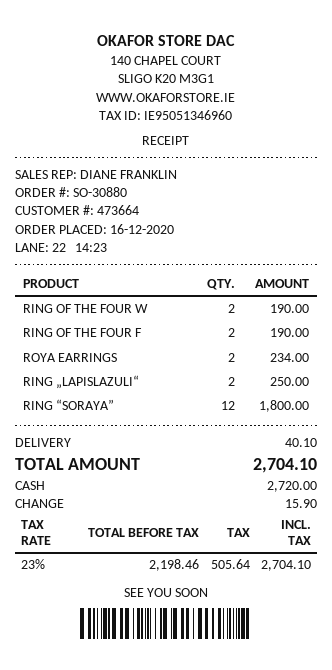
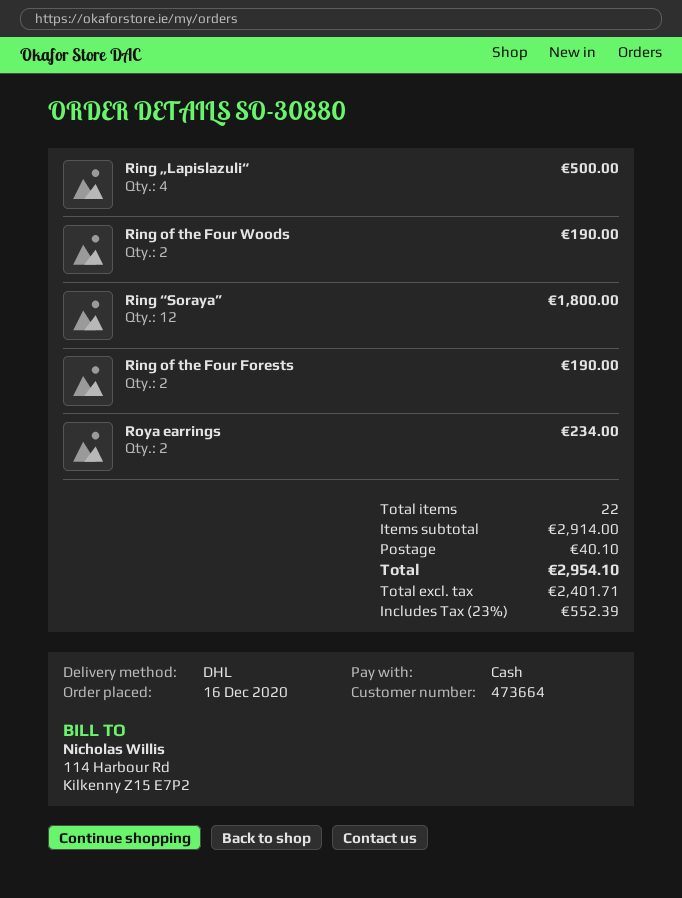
RING „LAPISLAZULI“: 2 for 250.00 -> 4 for 500.00
net: 2198.46 -> 2401.71
tax: 23% = 505.64 -> 23% = 552.39
total: 2704.10 -> 2954.10

